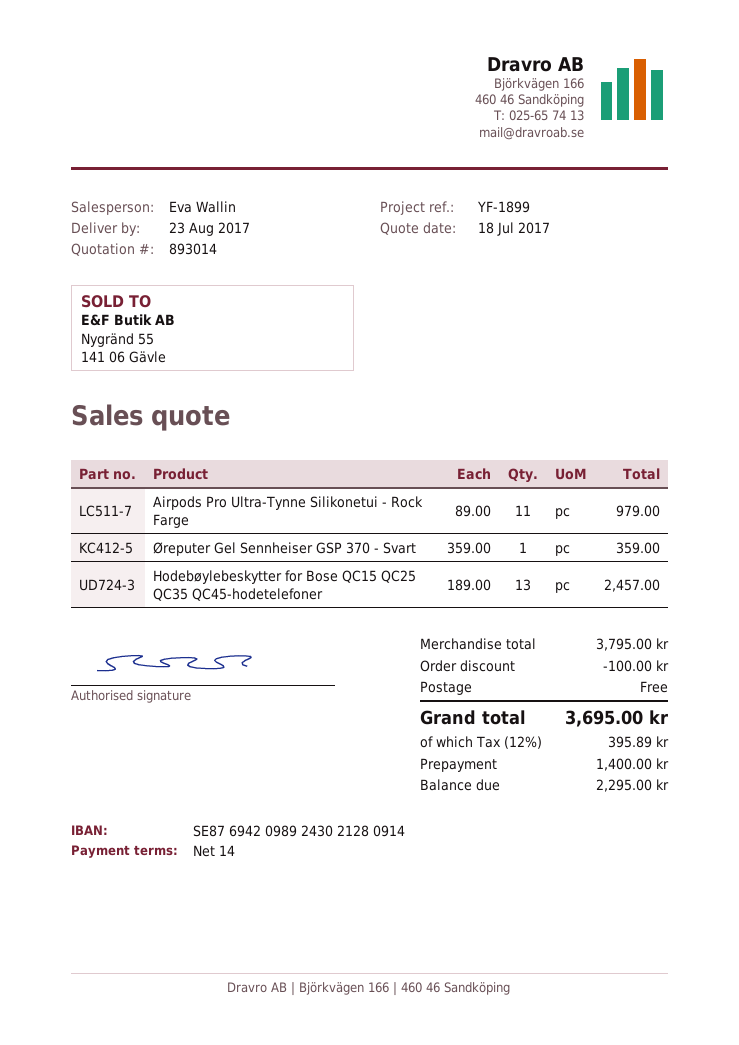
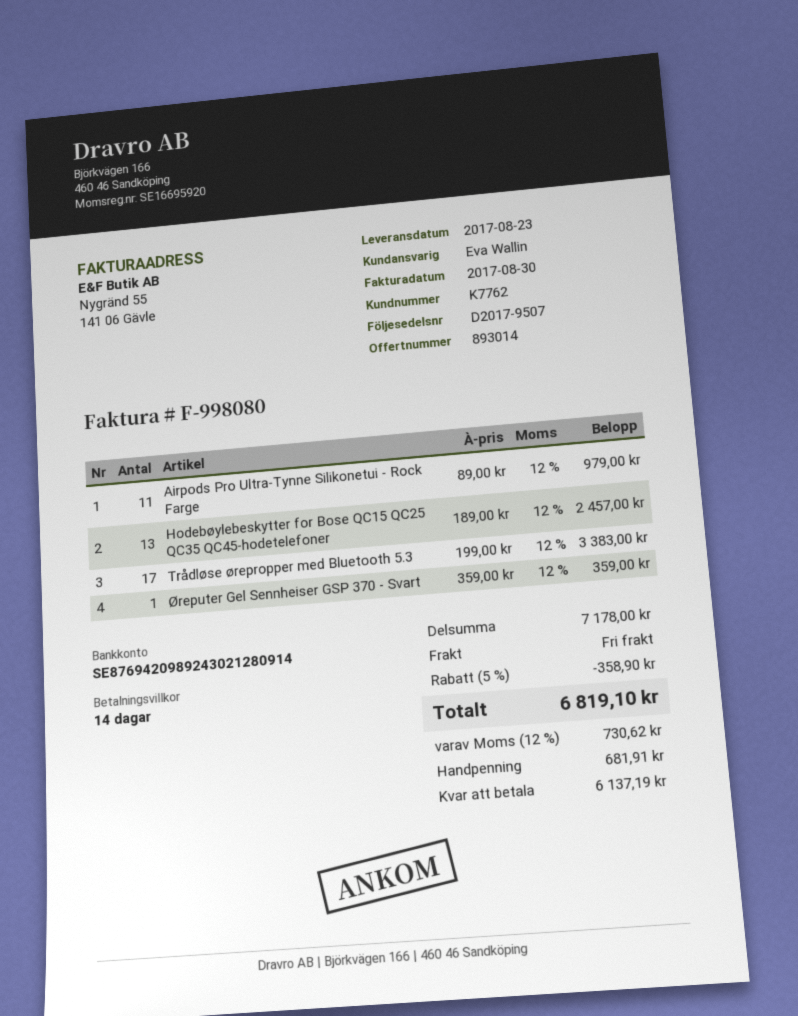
Trådløse ørepropper med Bluetooth 5.3: none -> 17 x 199.00 = 3383.00
subtotal: 3795.00 -> 7178.00
discount: 100.00 -> 358.90
tax: 12% = 395.89 -> 12% = 730.62
total: 3695.00 -> 6819.10
deposit: 1400.00 -> 681.91
balance: 2295.00 -> 6137.19

